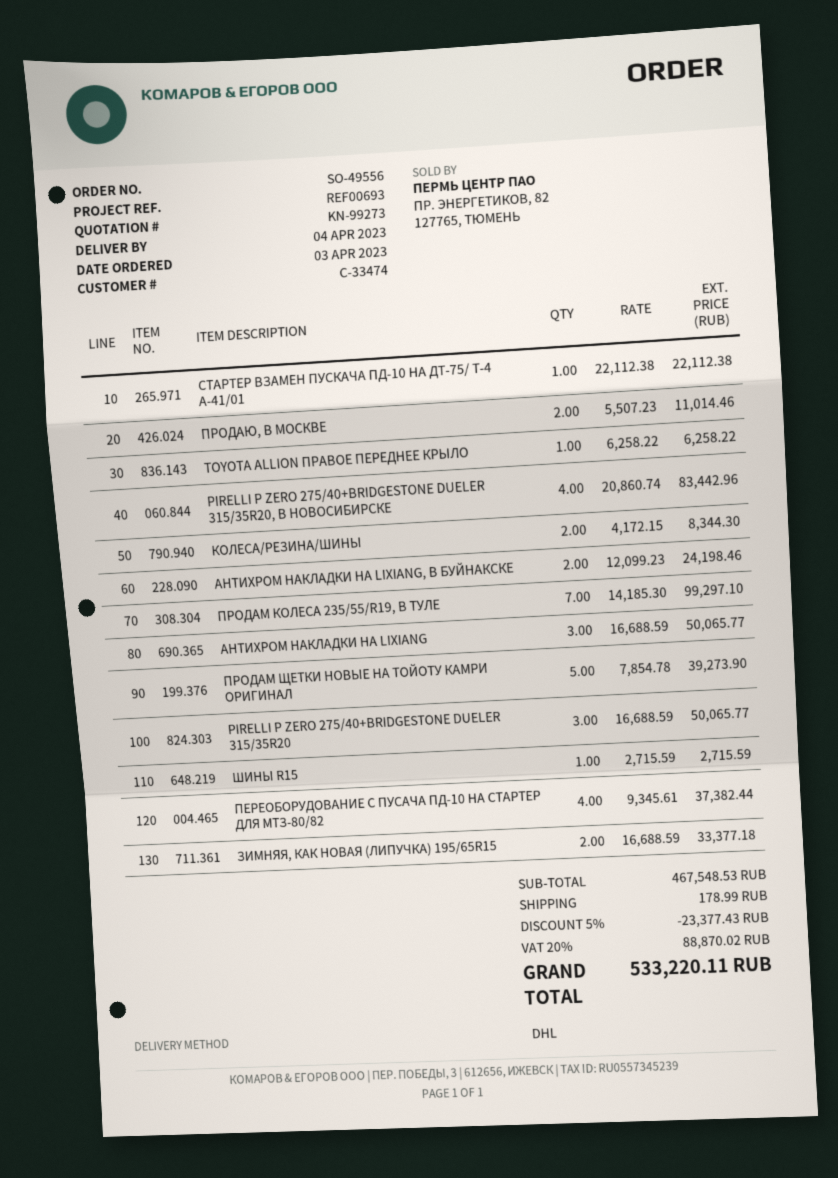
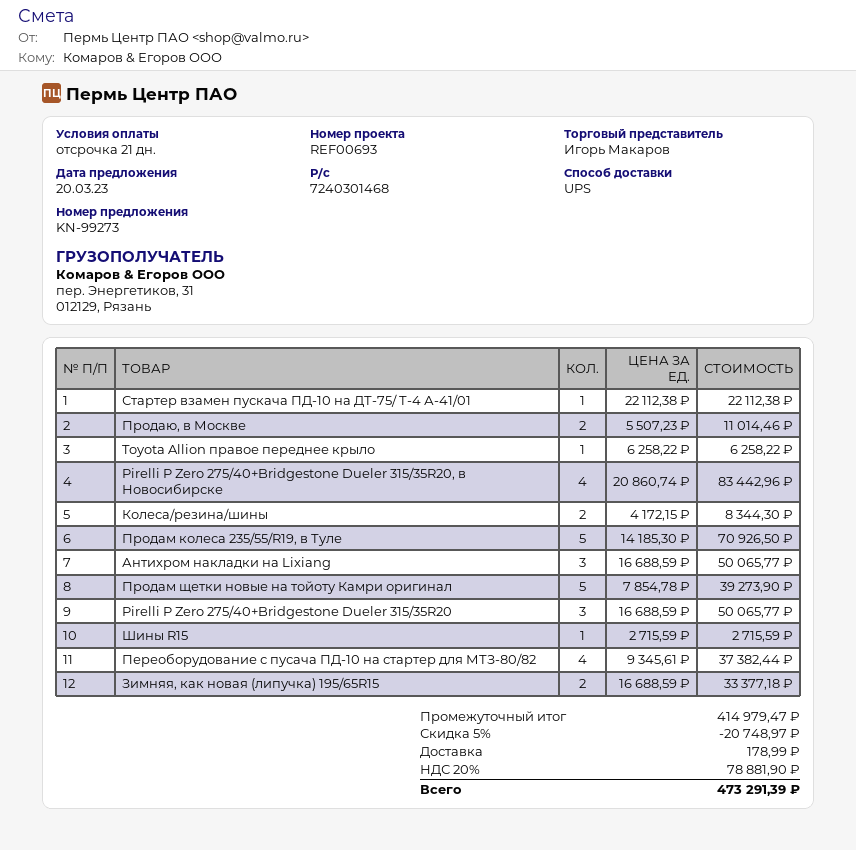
shipping method: DHL -> UPS
АНТИХРОМ НАКЛАДКИ НА LIXIANG, В БУЙНАКСКЕ: 2 x 12099.23 = 24198.46 -> none
ПРОДАМ КОЛЕСА 235/55/R19, В ТУЛЕ: 7 x 14185.30 = 99297.10 -> 5 x 14185.30 = 70926.50
subtotal: 467548.53 -> 414979.47
discount: 5% = 23377.43 -> 5% = 20748.97
tax: 20% = 88870.02 -> 20% = 78881.90
total: 533220.11 -> 473291.39

